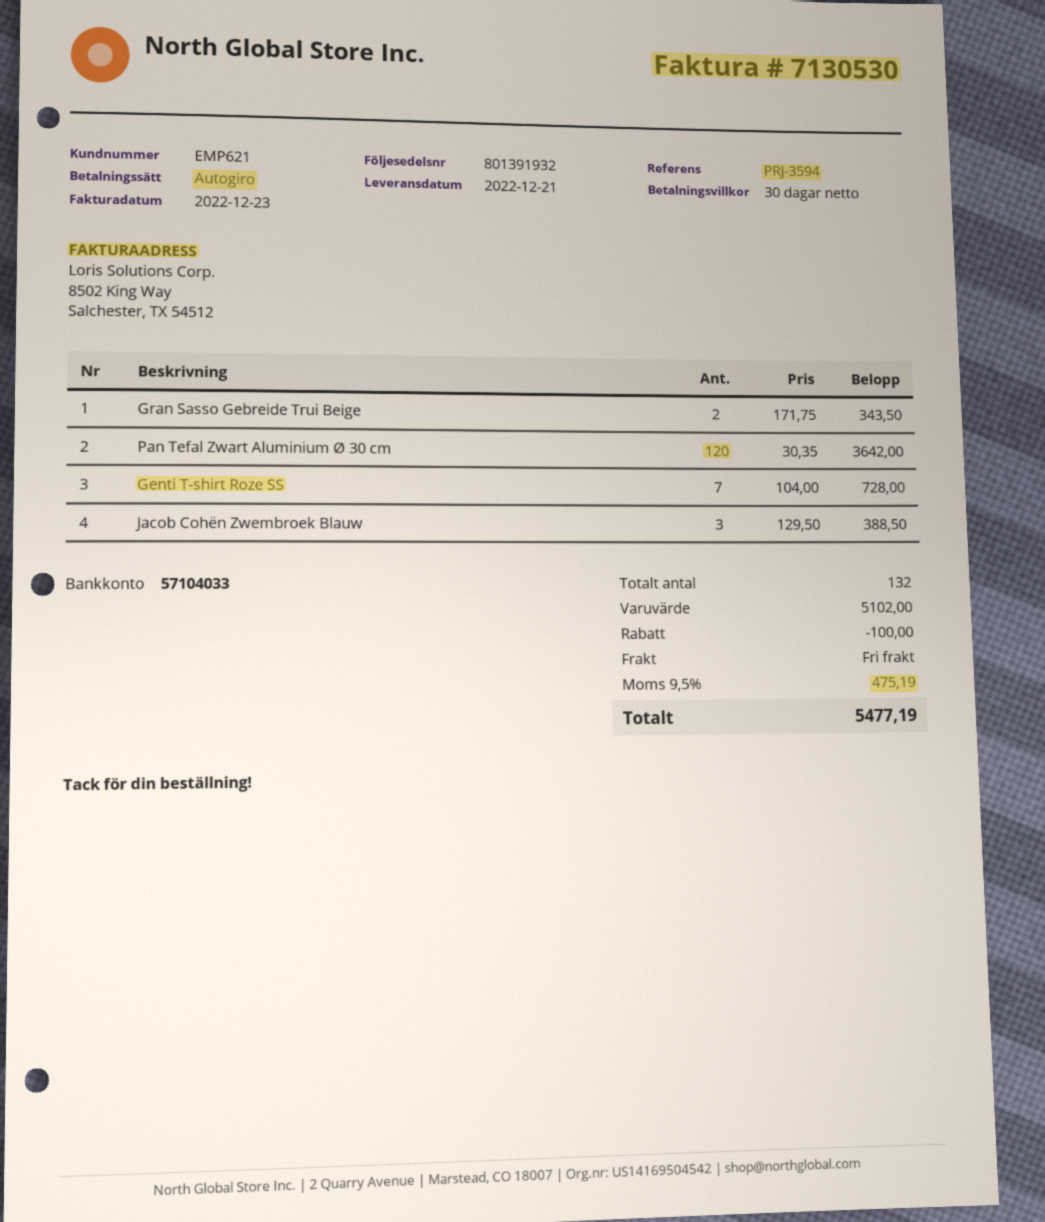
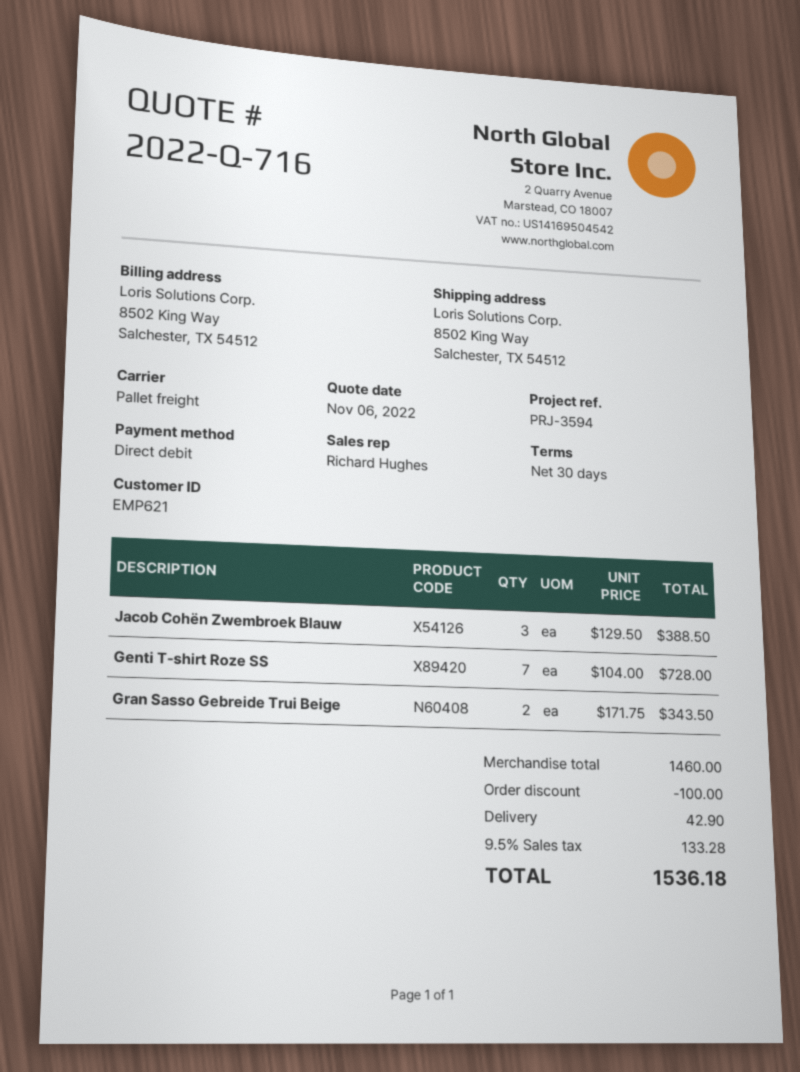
Pan Tefal Zwart Aluminium Ø 30 cm: 120 x 30.35 = 3642.00 -> none
subtotal: 5102.00 -> 1460.00
shipping: 0.00 -> 42.90
tax: 9.5% = 475.19 -> 9.5% = 133.28
total: 5477.19 -> 1536.18

